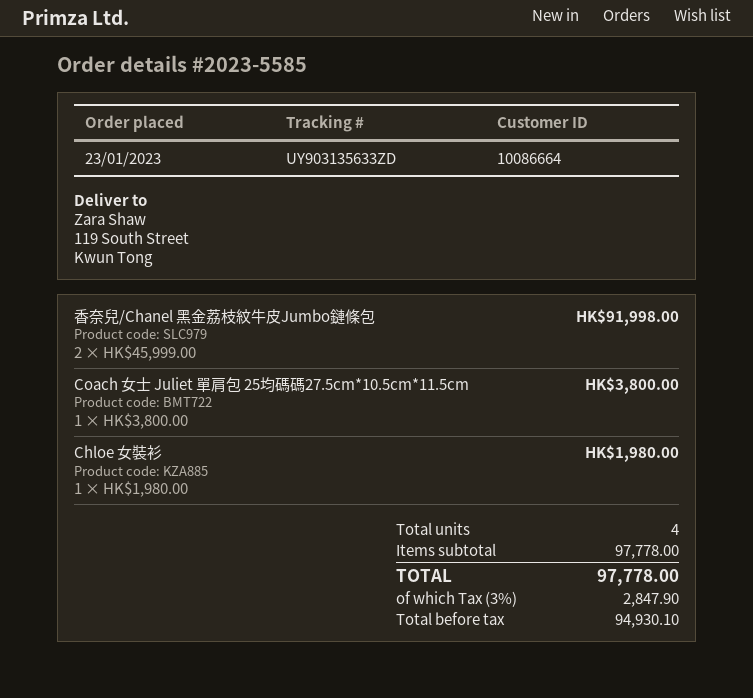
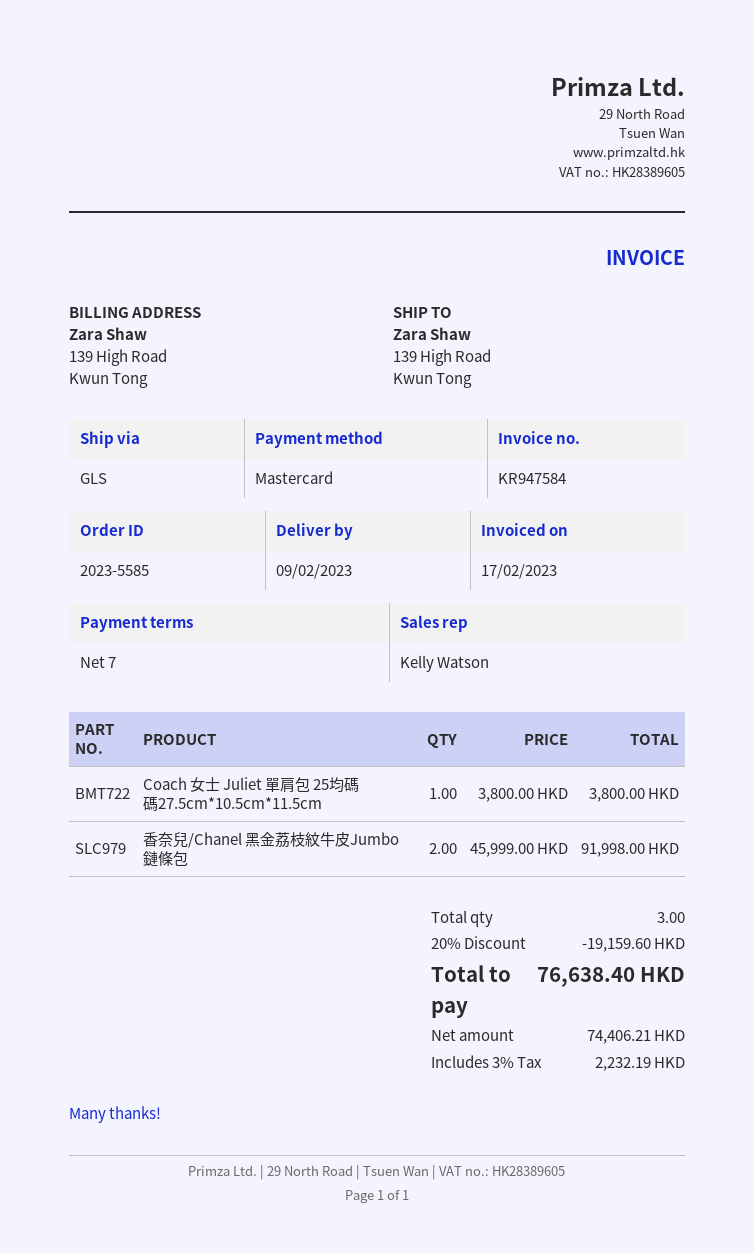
ship to: 119 South Street, Kwun Tong -> 139 High Road, Kwun Tong
Chloe 女裝衫: 1 x 1980.00 = 1980.00 -> none
total quantity: 4 -> 3
discount: none -> 20% = 19159.60
net: 94930.10 -> 74406.21
tax: 3% = 2847.90 -> 3% = 2232.19
total: 97778.00 -> 76638.40

